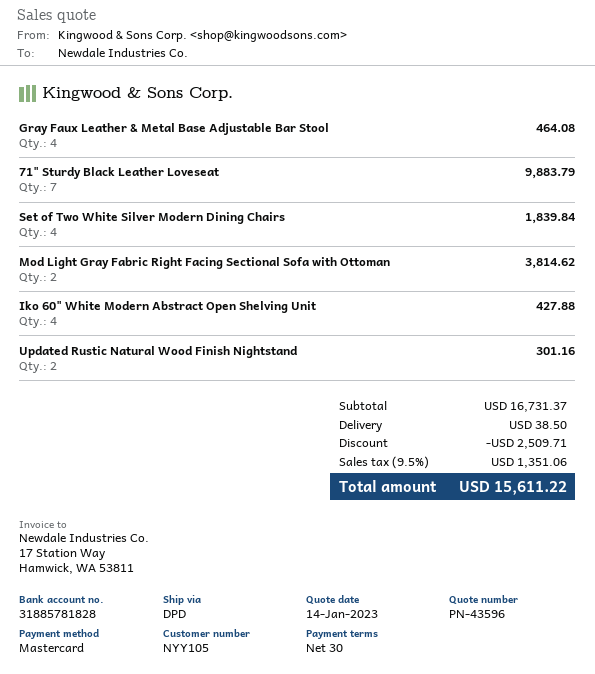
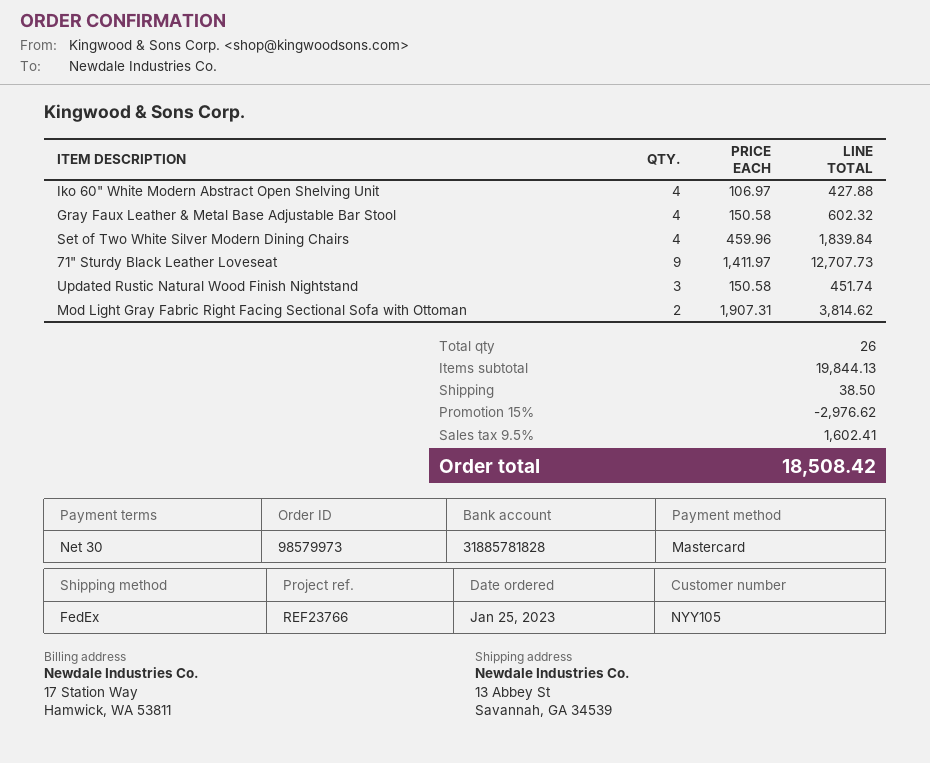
shipping method: DPD -> FedEx
Gray Faux Leather & Metal Base Adjustable Bar Stool: 4 for 464.08 -> 4 for 602.32
71" Sturdy Black Leather Loveseat: 7 for 9883.79 -> 9 for 12707.73
Updated Rustic Natural Wood Finish Nightstand: 2 for 301.16 -> 3 for 451.74
subtotal: 16731.37 -> 19844.13
discount: 2509.71 -> 2976.62
tax: 9.5% = 1351.06 -> 9.5% = 1602.41
total: 15611.22 -> 18508.42

